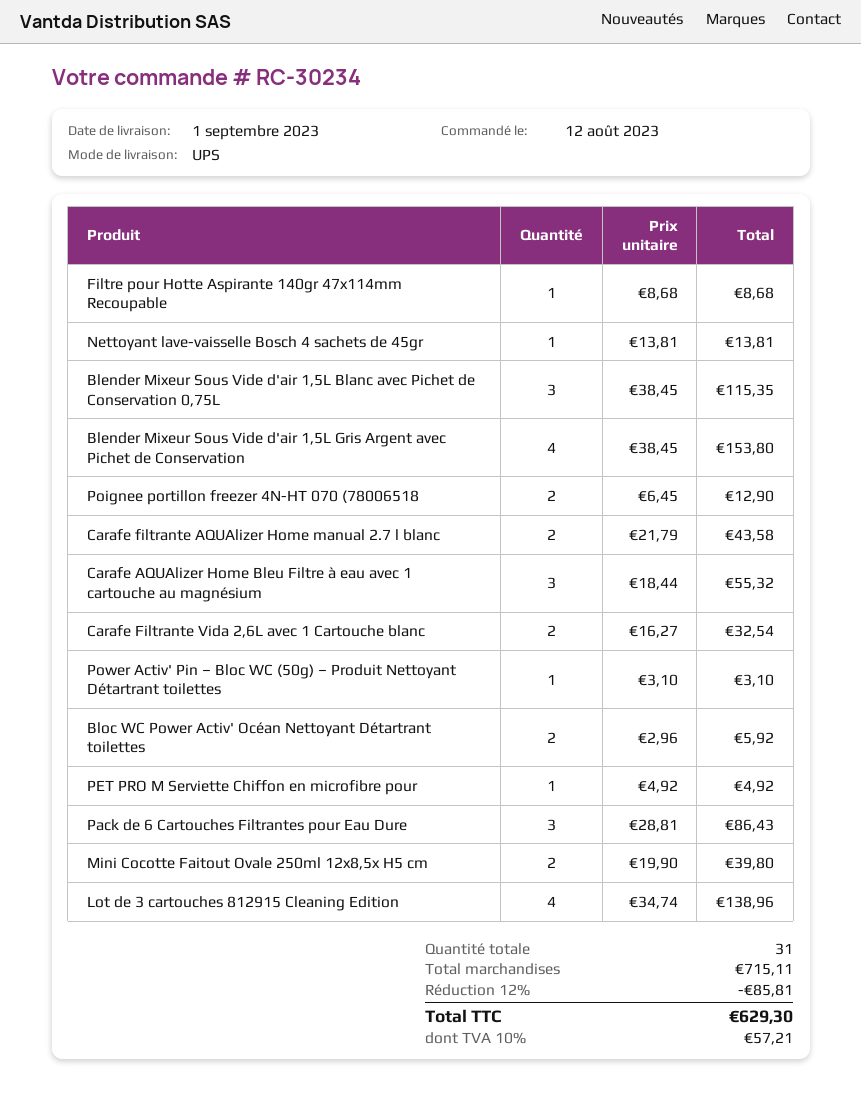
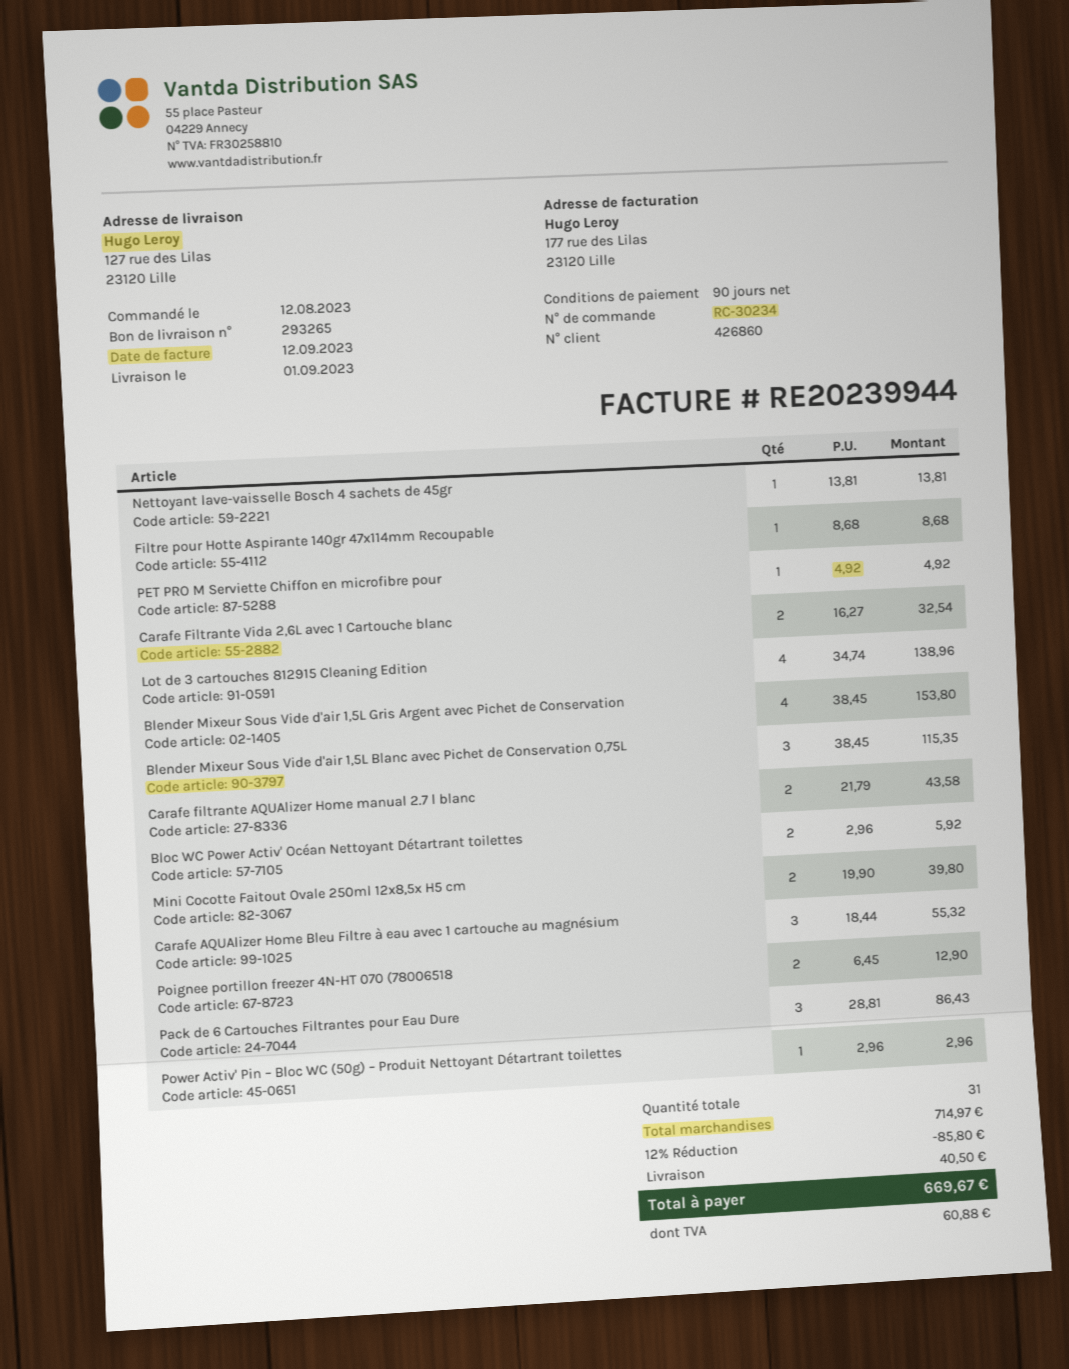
Power Activ' Pin – Bloc WC (50g) – Produit Nettoyant Détartrant toilettes: 1 x 3.10 = 3.10 -> 1 x 2.96 = 2.96
subtotal: 715.11 -> 714.97
discount: 12% = 85.81 -> 12% = 85.80
shipping: none -> 40.50
tax: 57.21 -> 60.88
total: 629.30 -> 669.67

